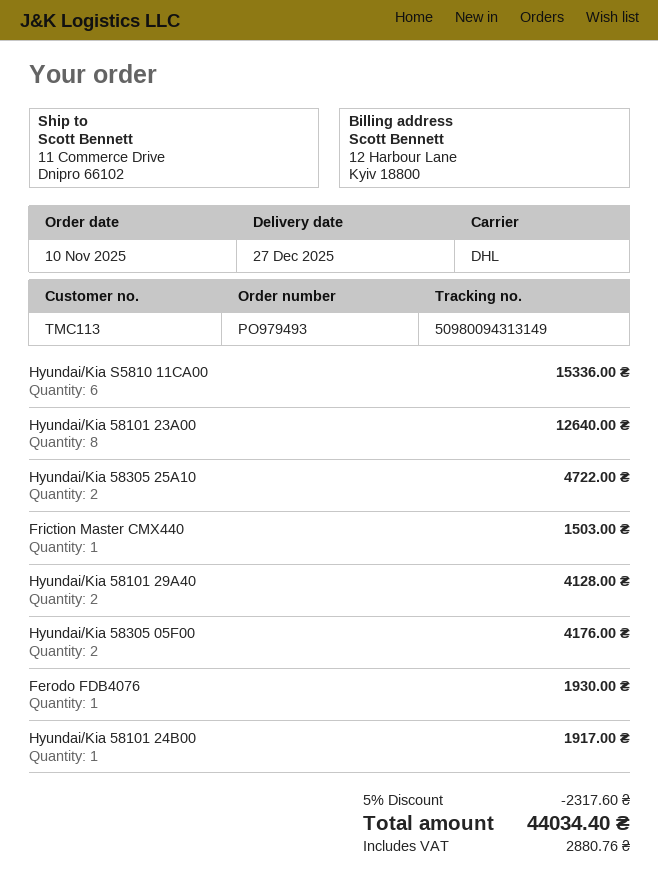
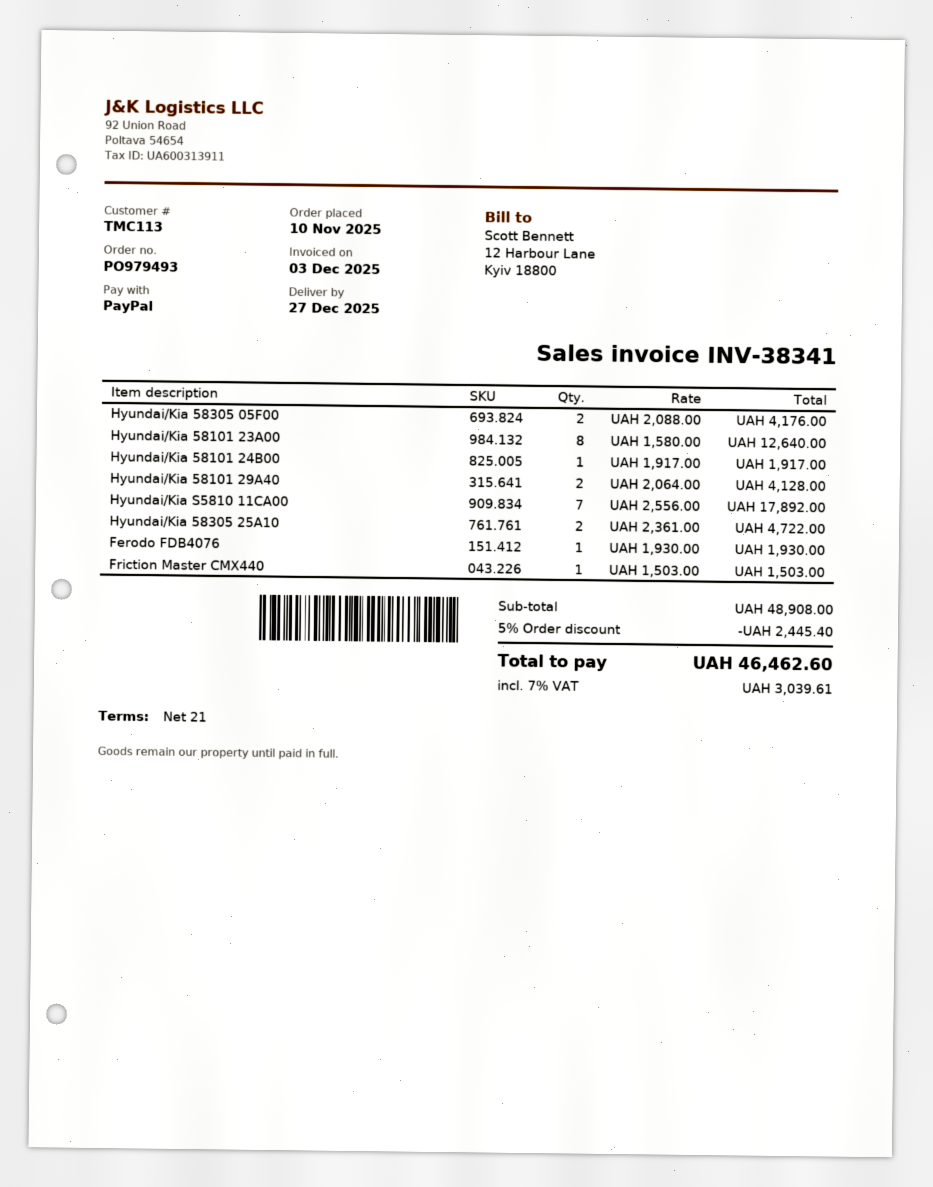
Hyundai/Kia S5810 11CA00: 6 for 15336.00 -> 7 for 17892.00
discount: 5% = 2317.60 -> 5% = 2445.40
tax: 2880.76 -> 3039.61
total: 44034.40 -> 46462.60

